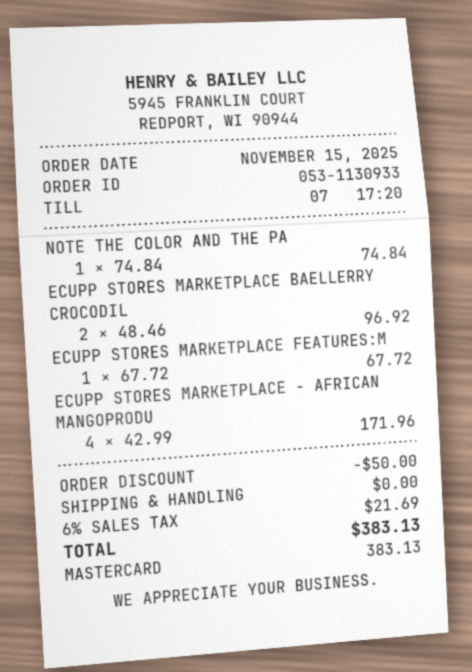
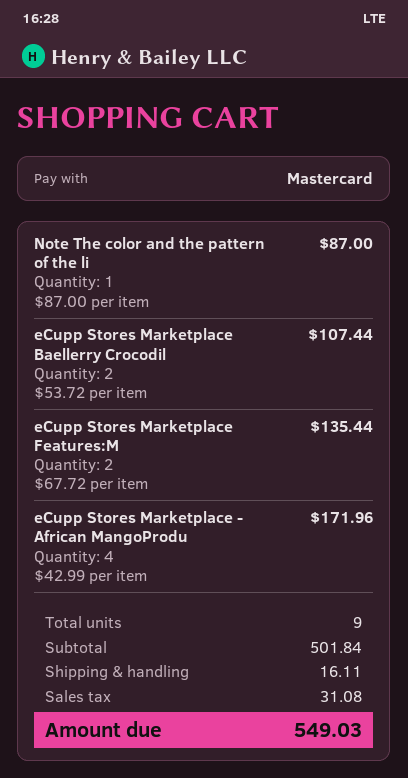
NOTE THE COLOR AND THE PA: 1 x 74.84 = 74.84 -> 1 x 87.00 = 87.00
ECUPP STORES MARKETPLACE BAELLERRY CROCODIL: 2 x 48.46 = 96.92 -> 2 x 53.72 = 107.44
ECUPP STORES MARKETPLACE FEATURES:M: 1 x 67.72 = 67.72 -> 2 x 67.72 = 135.44
discount: 50.00 -> none
shipping: 0.00 -> 16.11
tax: 21.69 -> 31.08
total: 383.13 -> 549.03

